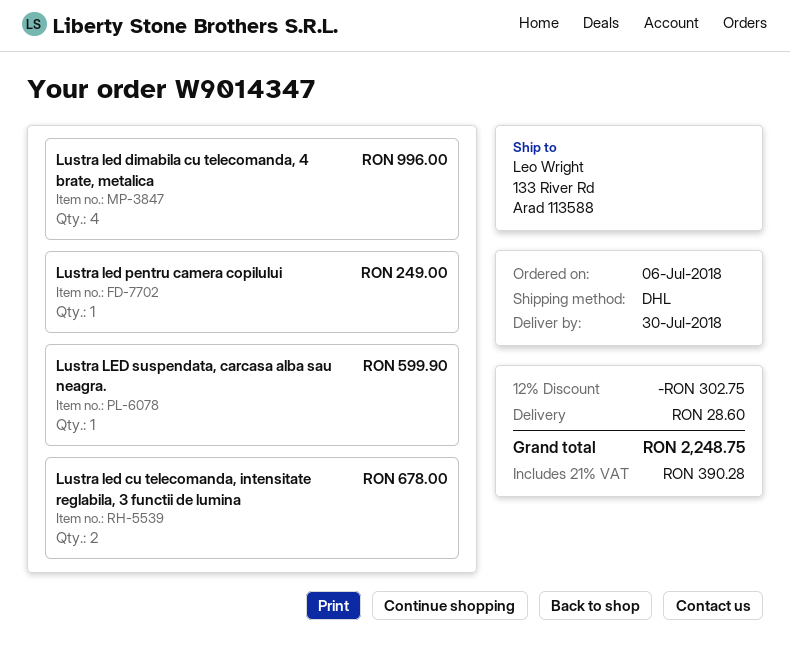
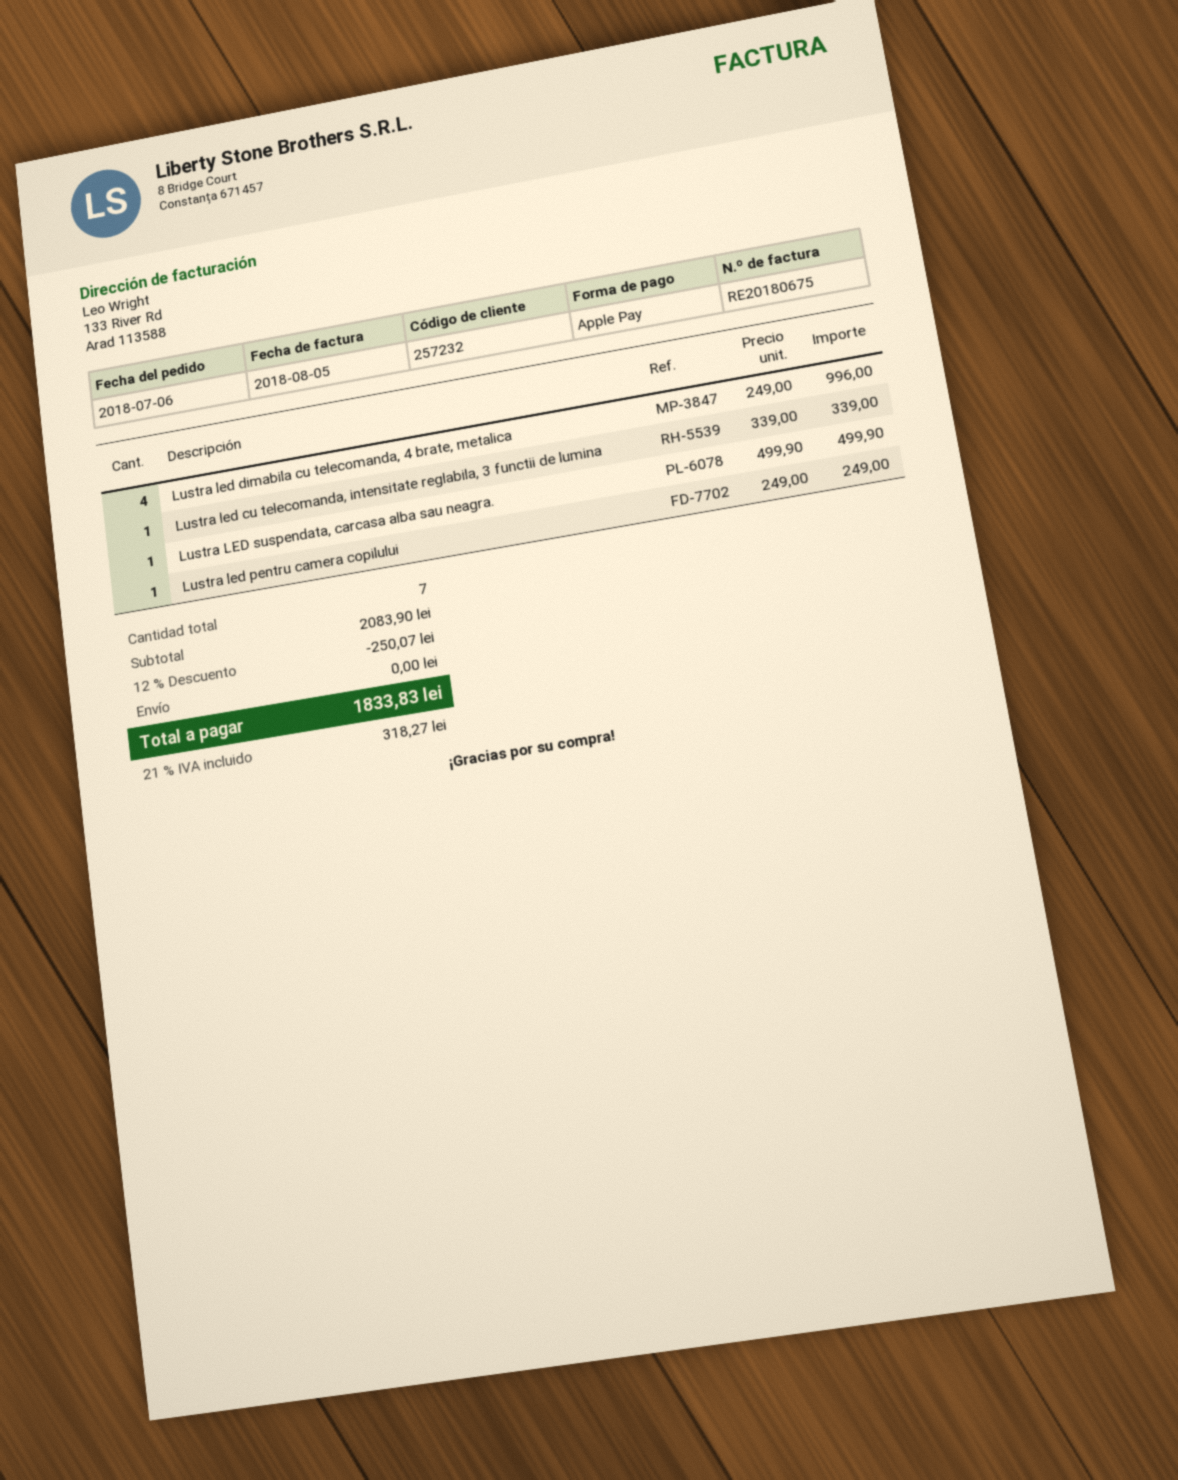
Lustra LED suspendata, carcasa alba sau neagra.: 1 for 599.90 -> 1 for 499.90
Lustra led cu telecomanda, intensitate reglabila, 3 functii de lumina: 2 for 678.00 -> 1 for 339.00
discount: 12% = 302.75 -> 12% = 250.07
shipping: 28.60 -> 0.00
tax: 21% = 390.28 -> 21% = 318.27
total: 2248.75 -> 1833.83

